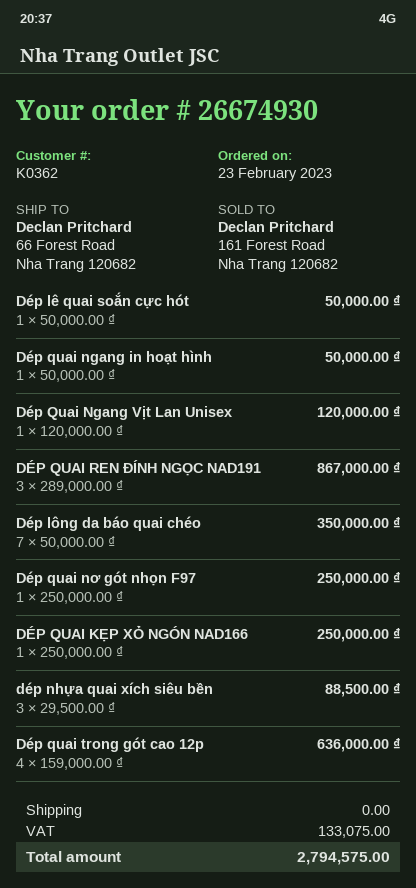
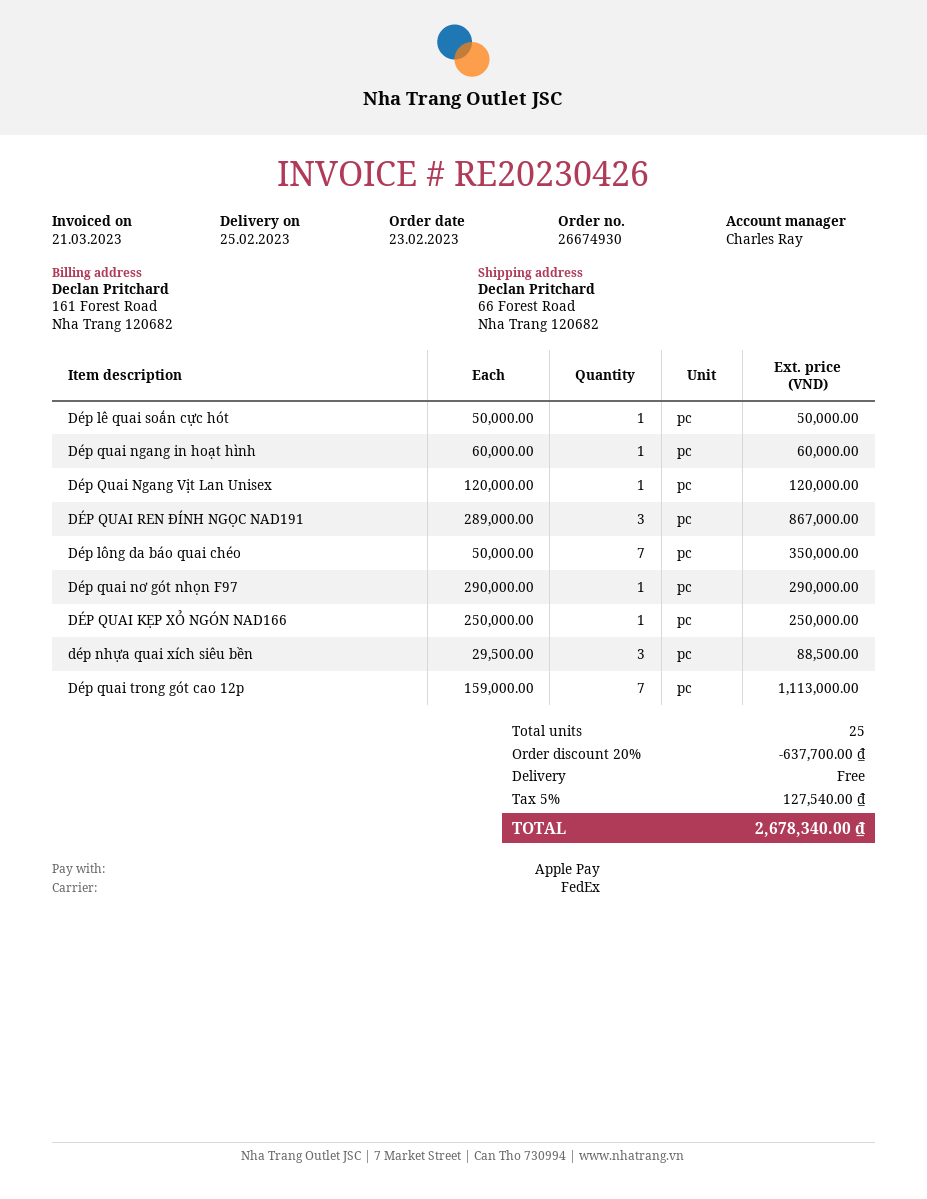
Dép quai ngang in hoạt hình: 1 x 50000.00 = 50000.00 -> 1 x 60000.00 = 60000.00
Dép quai nơ gót nhọn F97: 1 x 250000.00 = 250000.00 -> 1 x 290000.00 = 290000.00
Dép quai trong gót cao 12p: 4 x 159000.00 = 636000.00 -> 7 x 159000.00 = 1113000.00
discount: none -> 20% = 637700.00
tax: 133075.00 -> 127540.00
total: 2794575.00 -> 2678340.00

